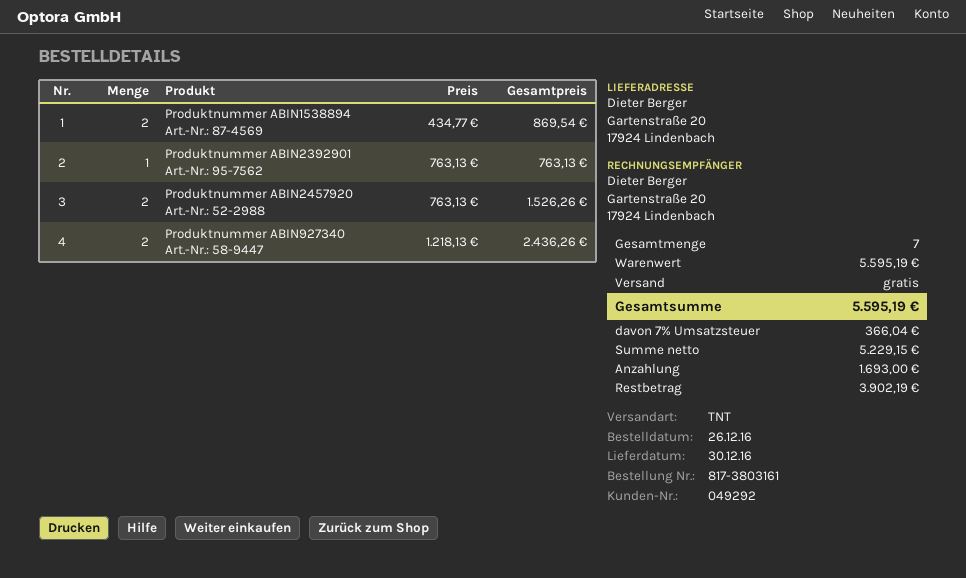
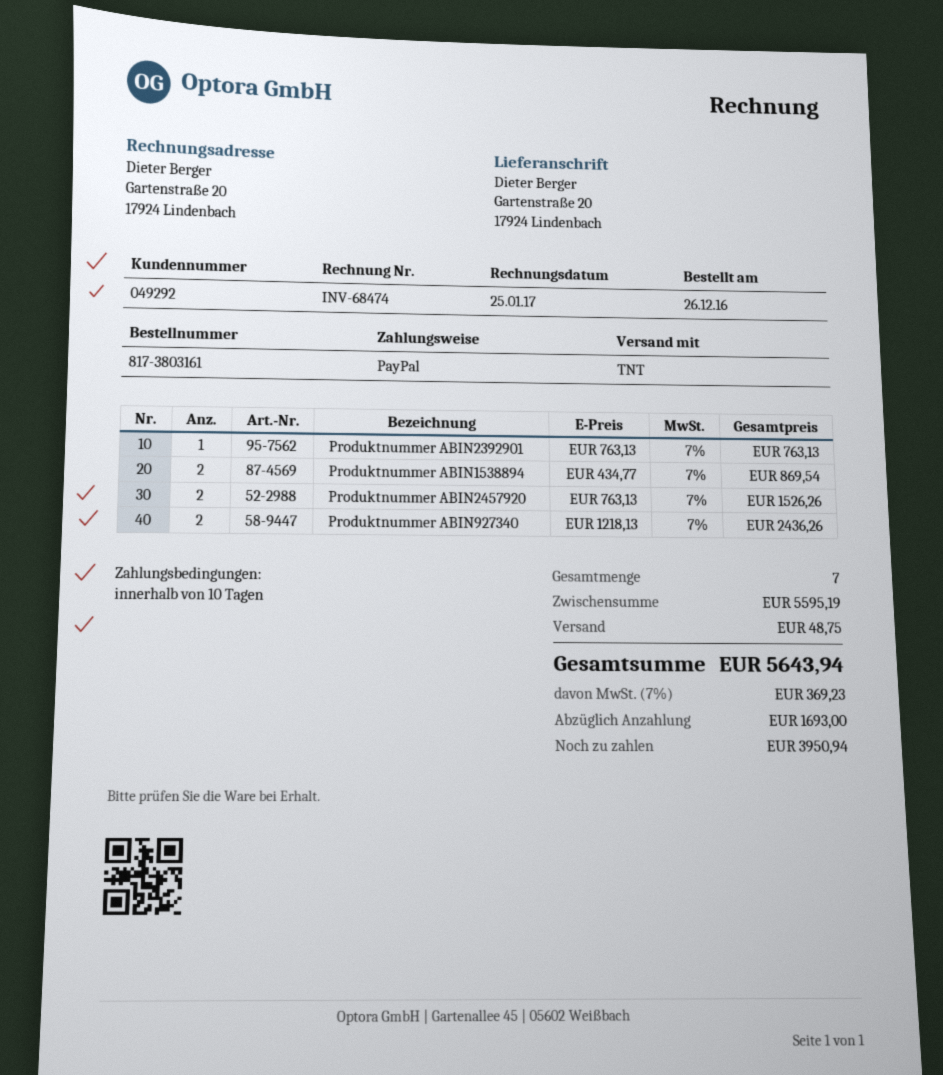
shipping: 0.00 -> 48.75
tax: 7% = 366.04 -> 7% = 369.23
total: 5595.19 -> 5643.94
balance: 3902.19 -> 3950.94

